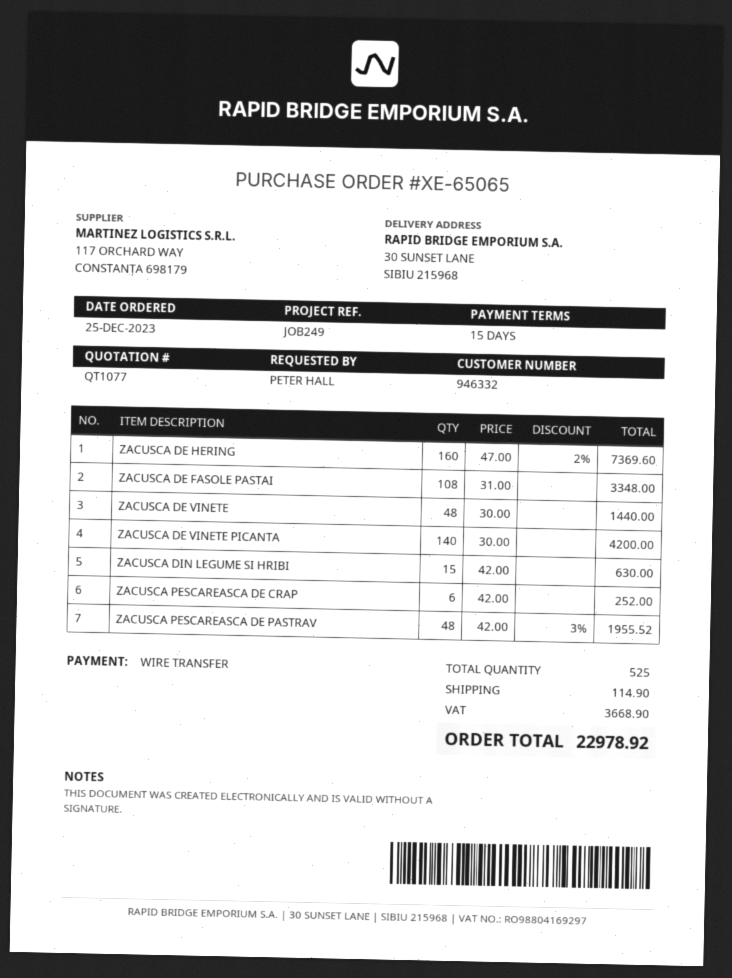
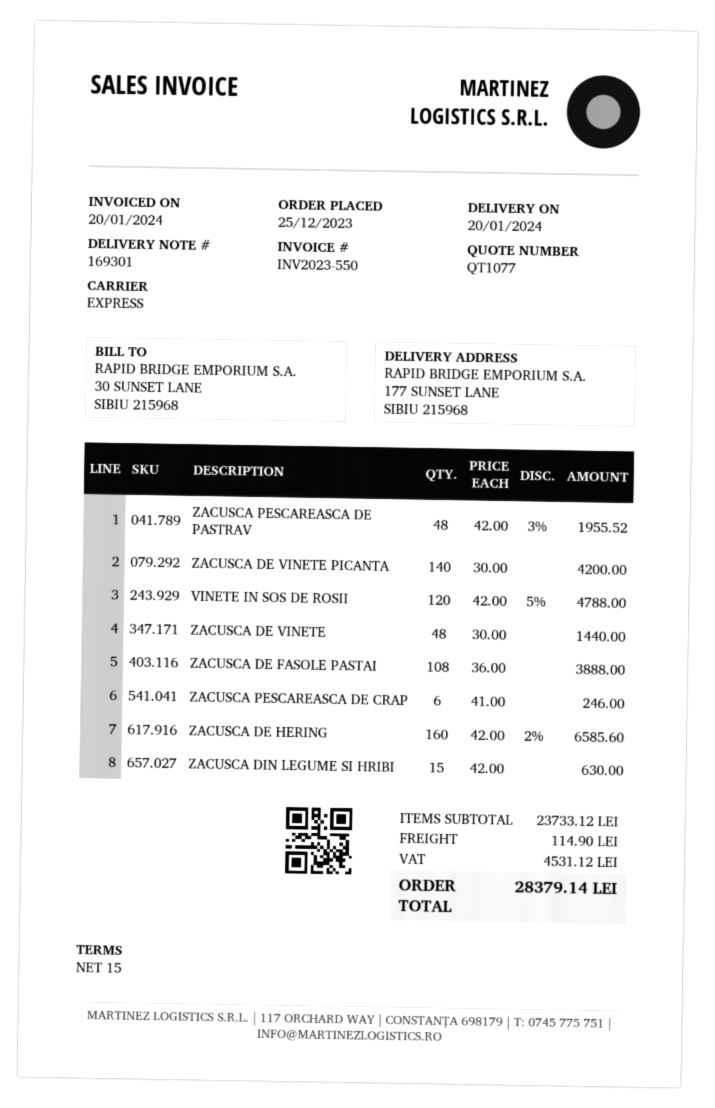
ship to: 30 SUNSET LANE, SIBIU 215968 -> 177 SUNSET LANE, SIBIU 215968
ZACUSCA DE HERING: 160 x 47.00 - 2% = 7369.60 -> 160 x 42.00 - 2% = 6585.60
ZACUSCA DE FASOLE PASTAI: 108 x 31.00 = 3348.00 -> 108 x 36.00 = 3888.00
ZACUSCA PESCAREASCA DE CRAP: 6 x 42.00 = 252.00 -> 6 x 41.00 = 246.00
VINETE IN SOS DE ROSII: none -> 120 x 42.00 - 5% = 4788.00
tax: 3668.90 -> 4531.12
total: 22978.92 -> 28379.14

